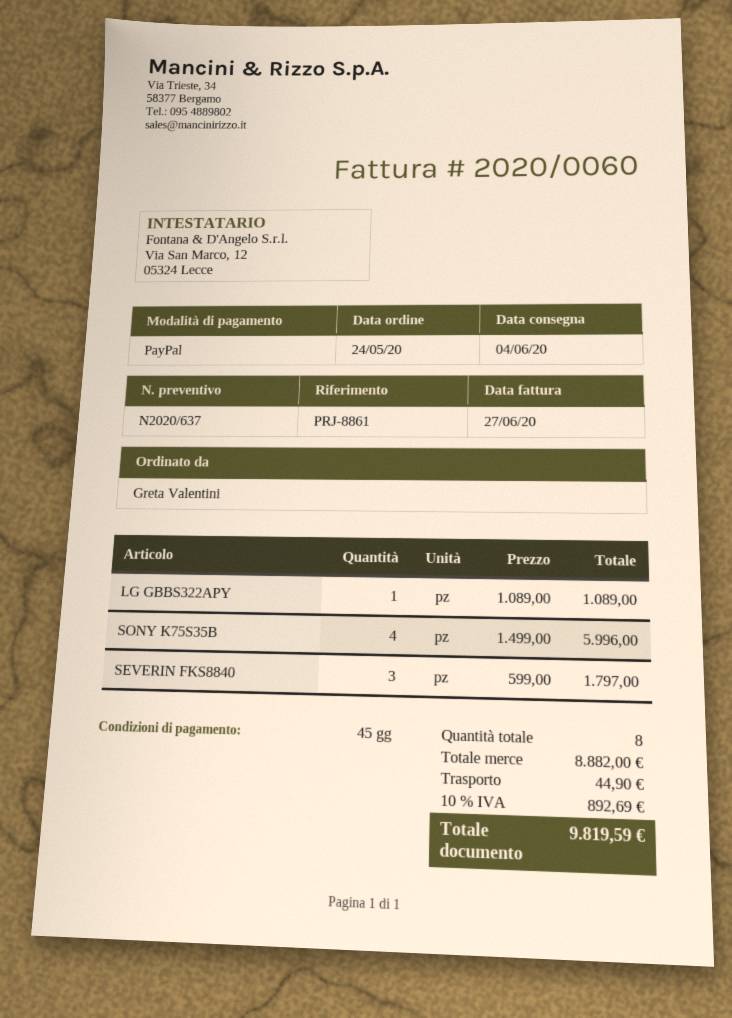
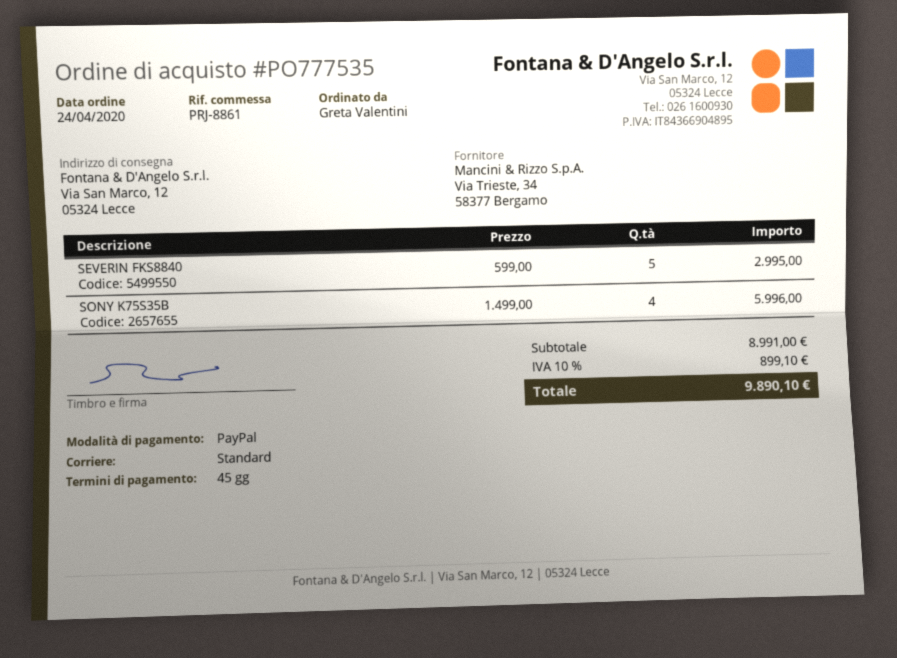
order date: 2020-05-24 -> 2020-04-24
LG GBBS322APY: 1 x 1089.00 = 1089.00 -> none
SEVERIN FKS8840: 3 x 599.00 = 1797.00 -> 5 x 599.00 = 2995.00
subtotal: 8882.00 -> 8991.00
shipping: 44.90 -> none
tax: 10% = 892.69 -> 10% = 899.10
total: 9819.59 -> 9890.10

